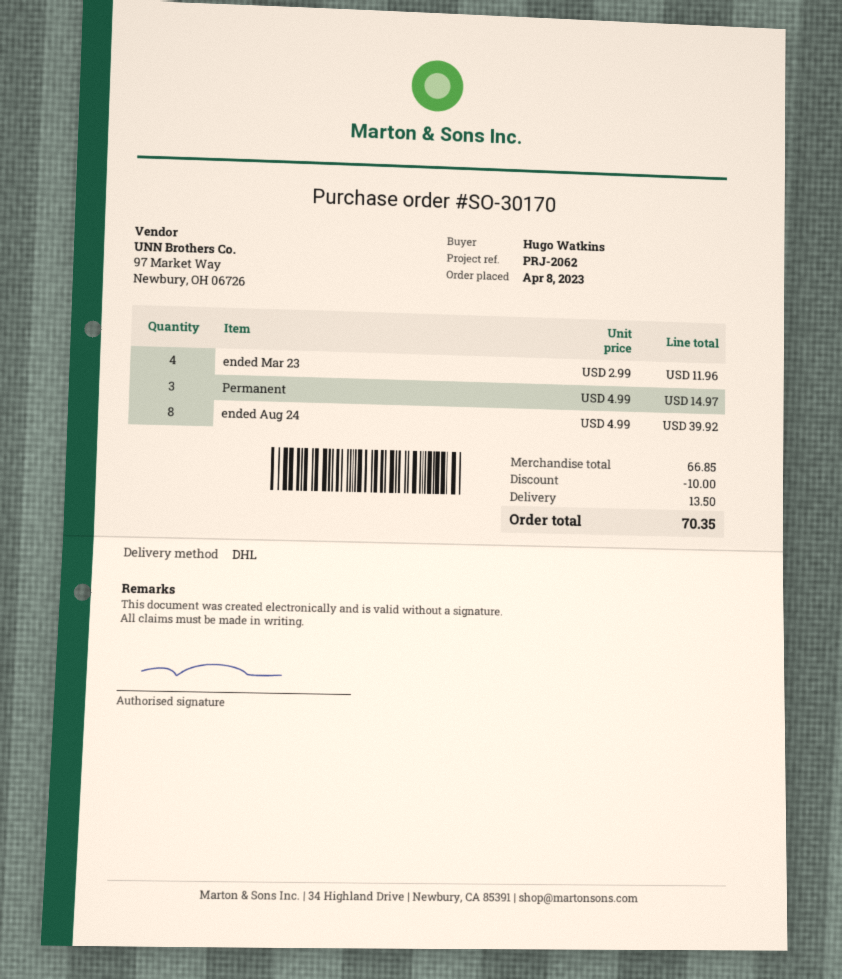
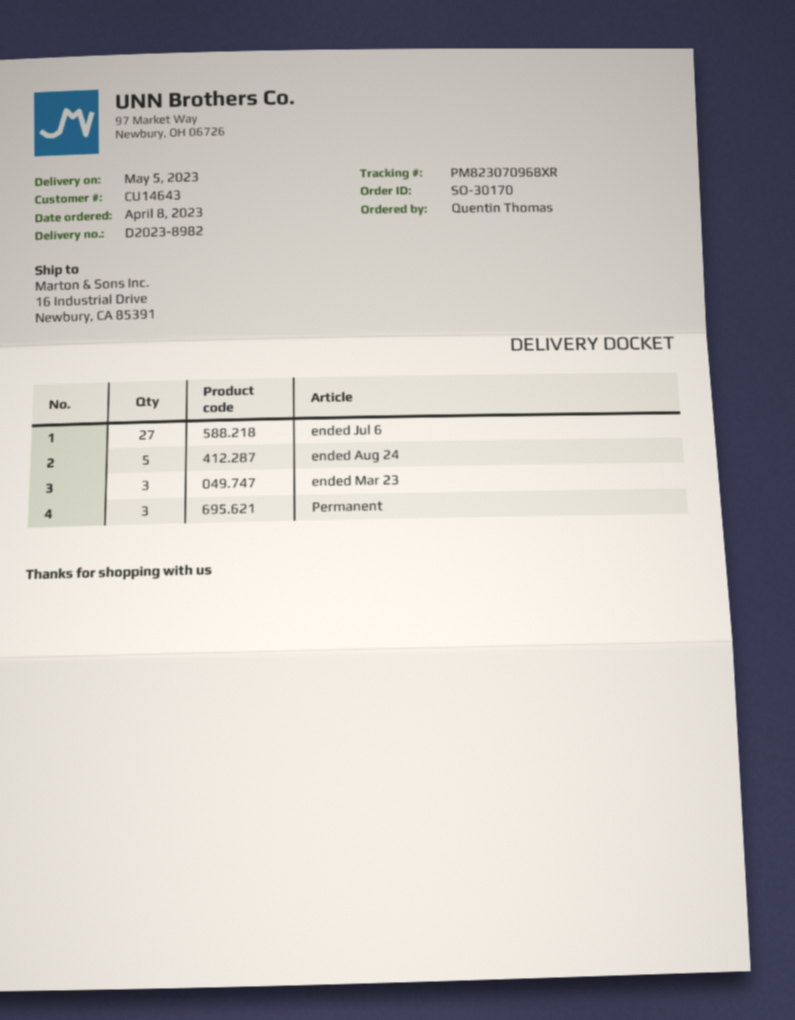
ordered by: Hugo Watkins -> Quentin Thomas
ended Mar 23: 4 -> 3
ended Aug 24: 8 -> 5
ended Jul 6: none -> 27

